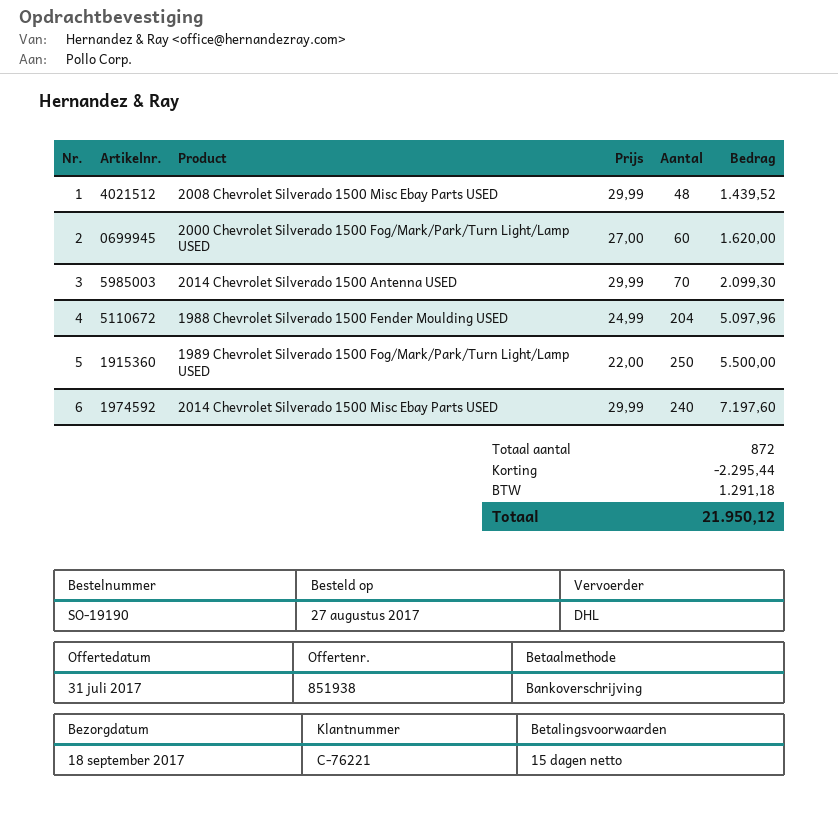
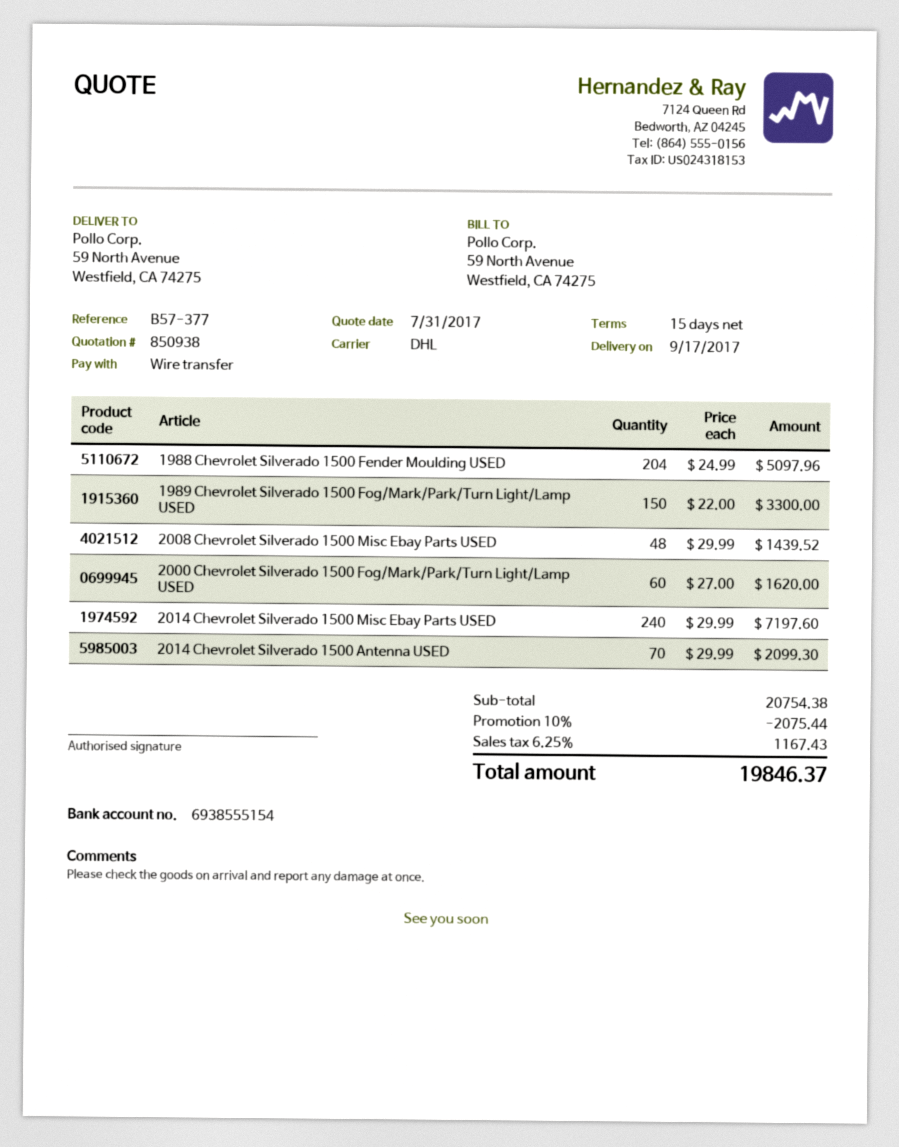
quote number: 851938 -> 850938
delivery date: 2017-09-18 -> 2017-09-17
1989 Chevrolet Silverado 1500 Fog/Mark/Park/Turn Light/Lamp USED: 250 x 22.00 = 5500.00 -> 150 x 22.00 = 3300.00
discount: 2295.44 -> 2075.44
tax: 1291.18 -> 1167.43
total: 21950.12 -> 19846.37

